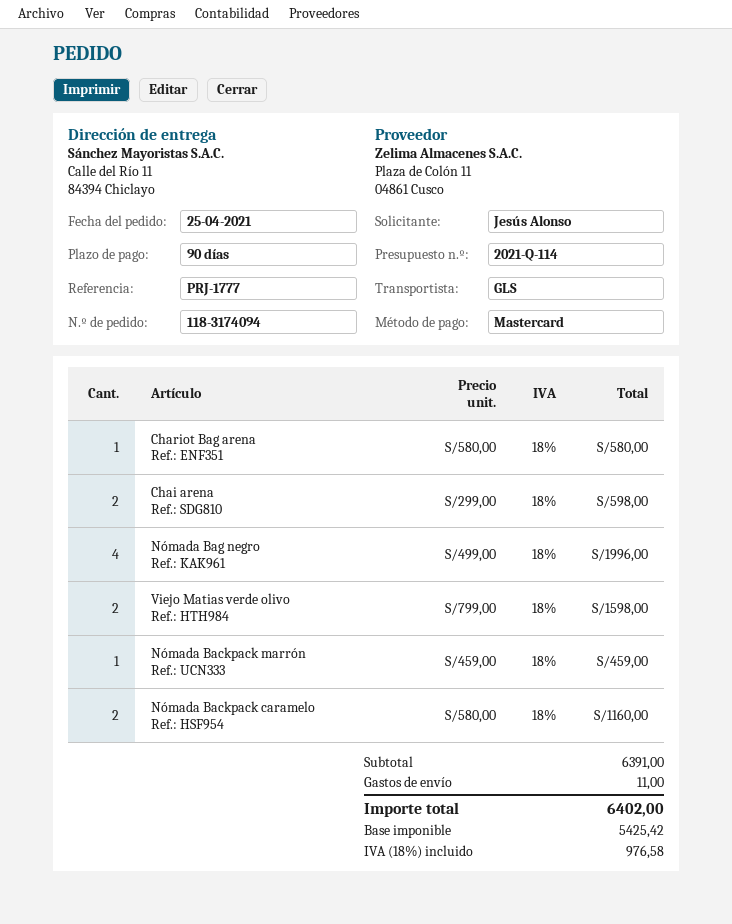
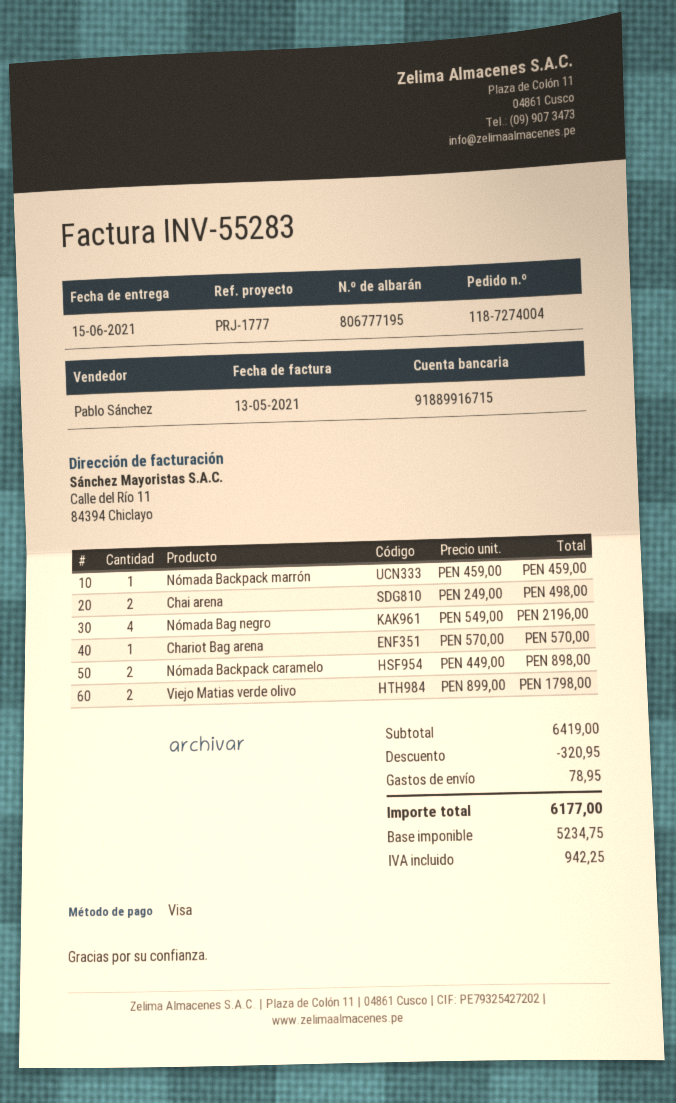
order number: 118-3174094 -> 118-7274004
payment method: Mastercard -> Visa
Chariot Bag arena: 1 x 580.00 = 580.00 -> 1 x 570.00 = 570.00
Chai arena: 2 x 299.00 = 598.00 -> 2 x 249.00 = 498.00
Nómada Bag negro: 4 x 499.00 = 1996.00 -> 4 x 549.00 = 2196.00
Viejo Matias verde olivo: 2 x 799.00 = 1598.00 -> 2 x 899.00 = 1798.00
Nómada Backpack caramelo: 2 x 580.00 = 1160.00 -> 2 x 449.00 = 898.00
subtotal: 6391.00 -> 6419.00
discount: none -> 320.95
shipping: 11.00 -> 78.95
net: 5425.42 -> 5234.75
tax: 976.58 -> 942.25
total: 6402.00 -> 6177.00

